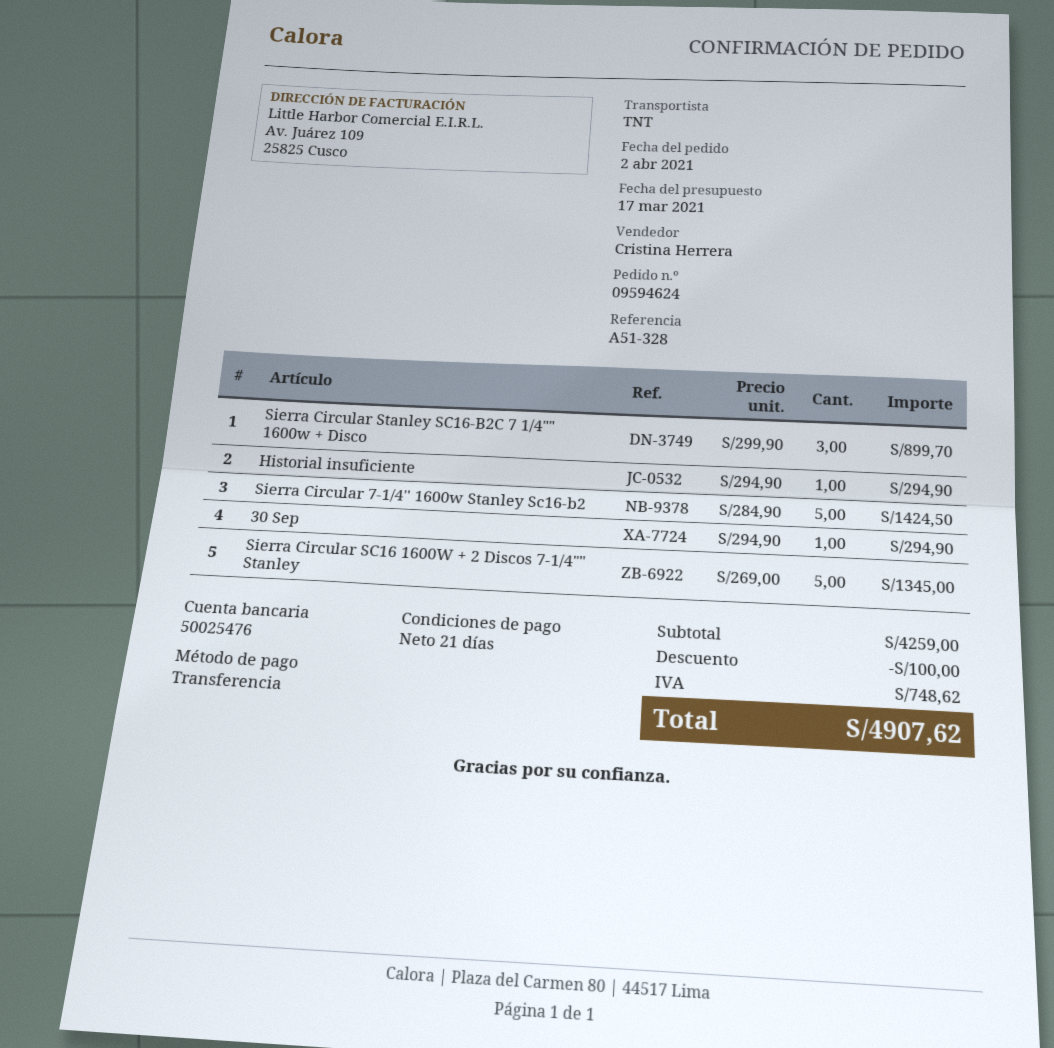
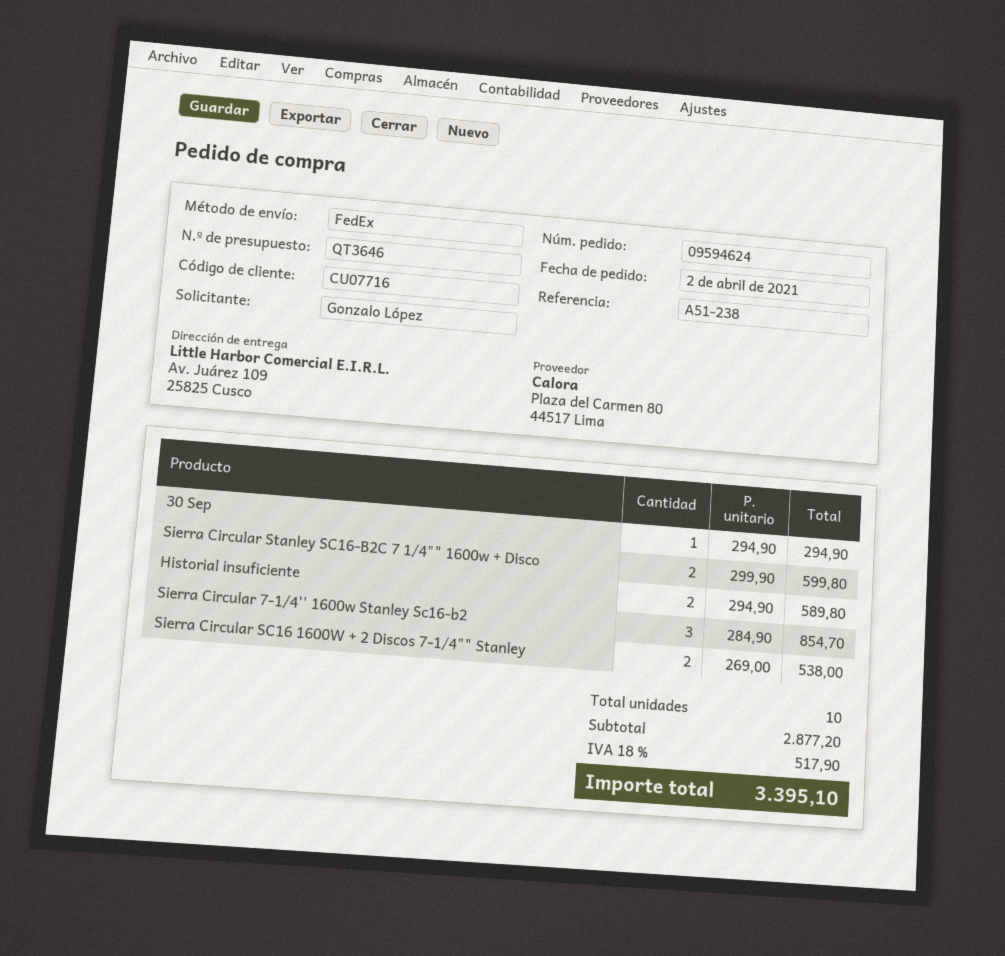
reference: A51-328 -> A51-238
shipping method: TNT -> FedEx
Sierra Circular Stanley SC16-B2C 7 1/4"" 1600w + Disco: 3 x 299.90 = 899.70 -> 2 x 299.90 = 599.80
Historial insuficiente: 1 x 294.90 = 294.90 -> 2 x 294.90 = 589.80
Sierra Circular 7-1/4'' 1600w Stanley Sc16-b2: 5 x 284.90 = 1424.50 -> 3 x 284.90 = 854.70
Sierra Circular SC16 1600W + 2 Discos 7-1/4"" Stanley: 5 x 269.00 = 1345.00 -> 2 x 269.00 = 538.00
subtotal: 4259.00 -> 2877.20
discount: 100.00 -> none
tax: 748.62 -> 517.90
total: 4907.62 -> 3395.10

